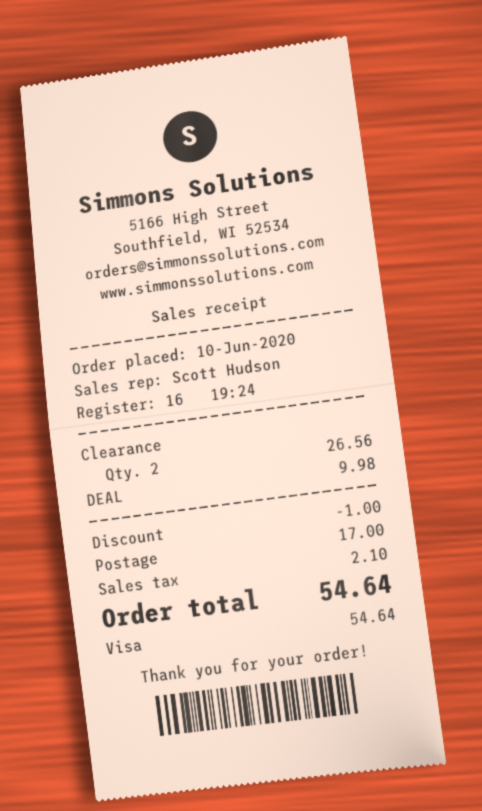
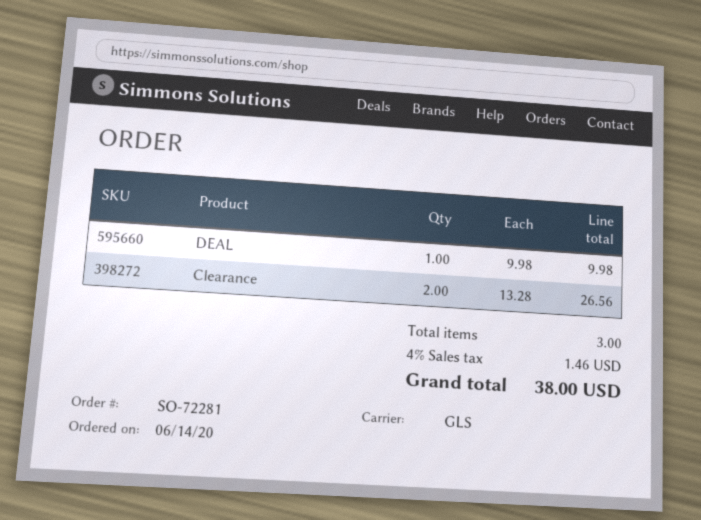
order date: 2020-06-10 -> 2020-06-14
discount: 1.00 -> none
shipping: 17.00 -> none
tax: 2.10 -> 1.46
total: 54.64 -> 38.00

